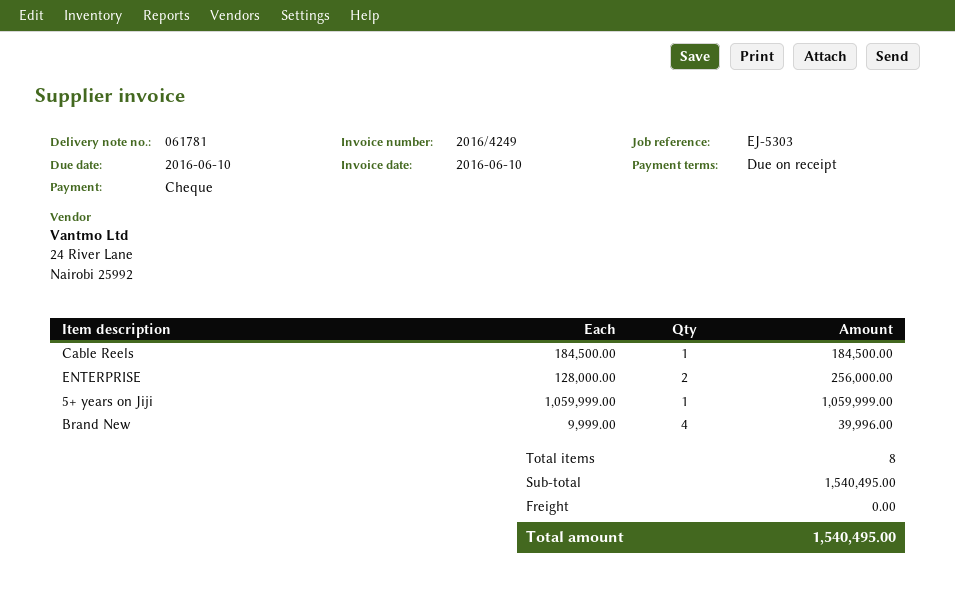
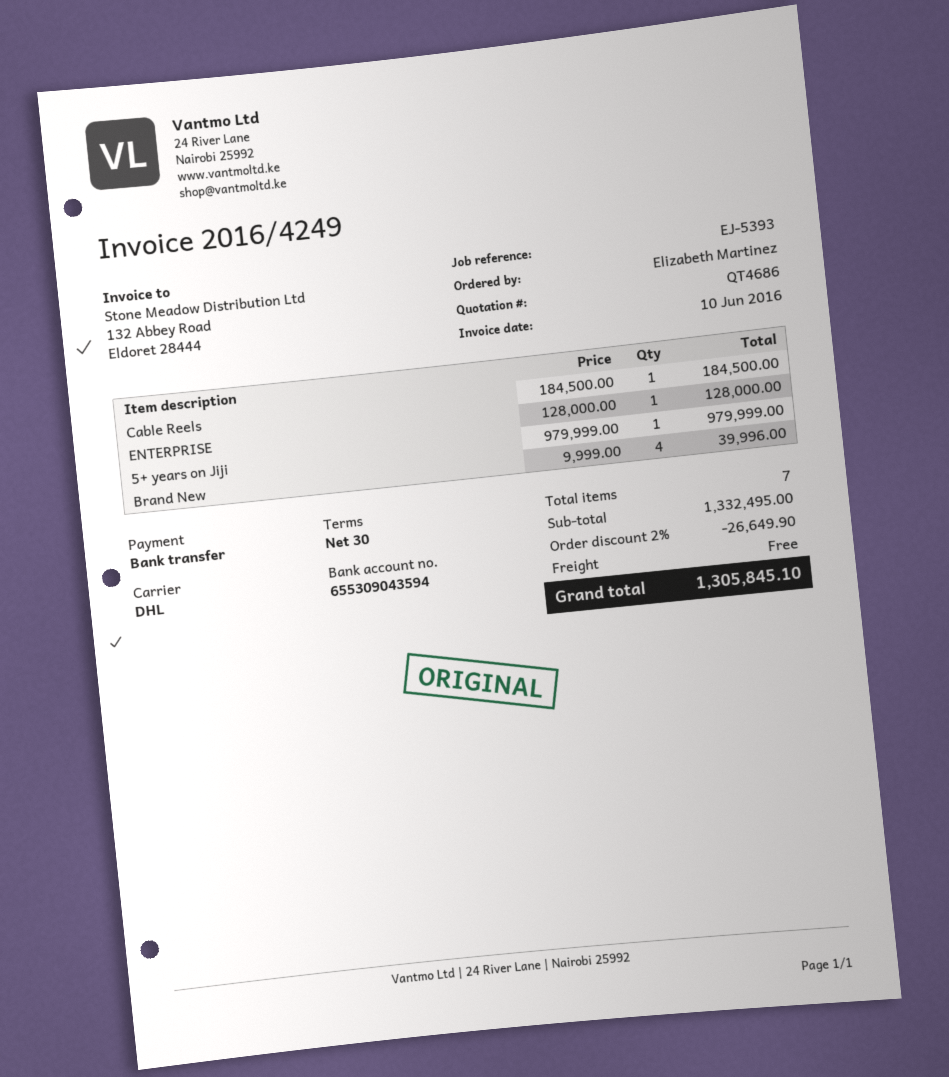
payment terms: on receipt -> 30 days
reference: EJ-5303 -> EJ-5393
payment method: cheque -> bank transfer
ENTERPRISE: 2 x 128000.00 = 256000.00 -> 1 x 128000.00 = 128000.00
5+ years on Jiji: 1 x 1059999.00 = 1059999.00 -> 1 x 979999.00 = 979999.00
total quantity: 8 -> 7
subtotal: 1540495.00 -> 1332495.00
discount: none -> 2% = 26649.90
total: 1540495.00 -> 1305845.10

